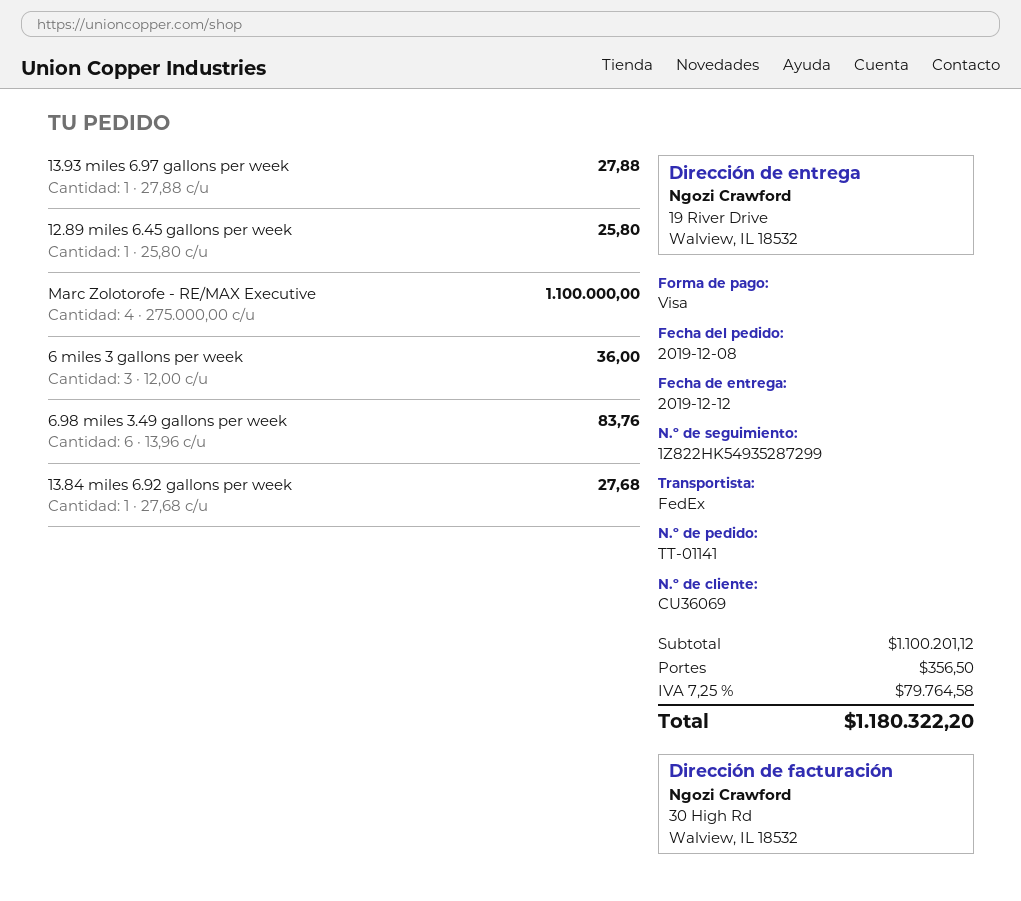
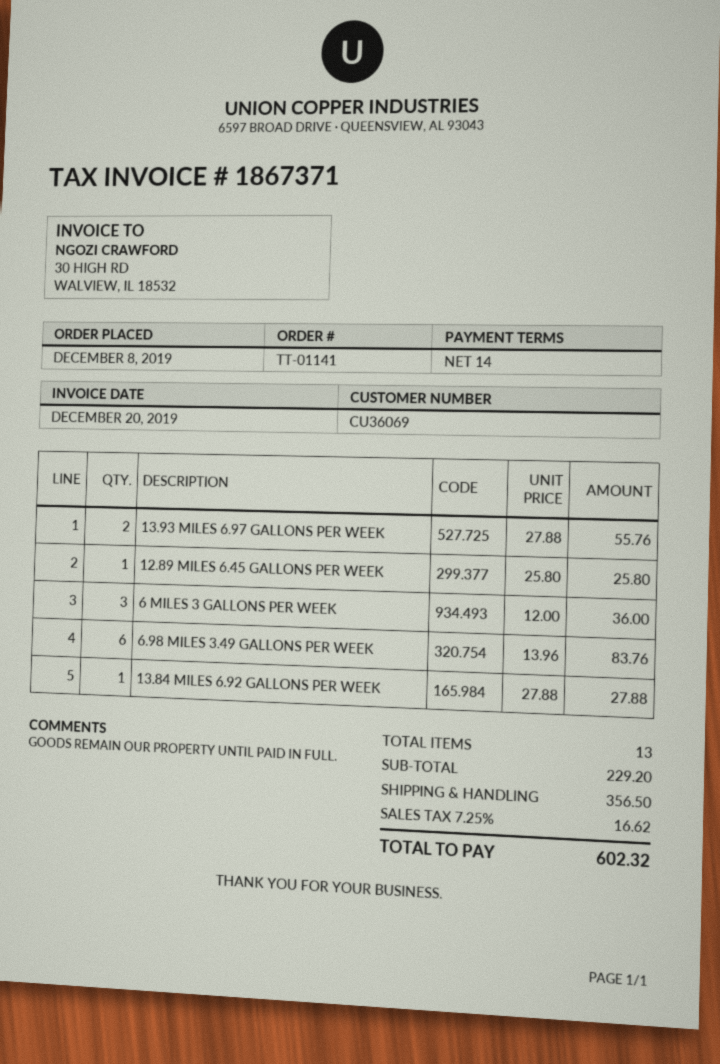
13.93 miles 6.97 gallons per week: 1 x 27.88 = 27.88 -> 2 x 27.88 = 55.76
Marc Zolotorofe - RE/MAX Executive: 4 x 275000.00 = 1100000.00 -> none
13.84 miles 6.92 gallons per week: 1 x 27.68 = 27.68 -> 1 x 27.88 = 27.88
subtotal: 1100201.12 -> 229.20
tax: 7.25% = 79764.58 -> 7.25% = 16.62
total: 1180322.20 -> 602.32

